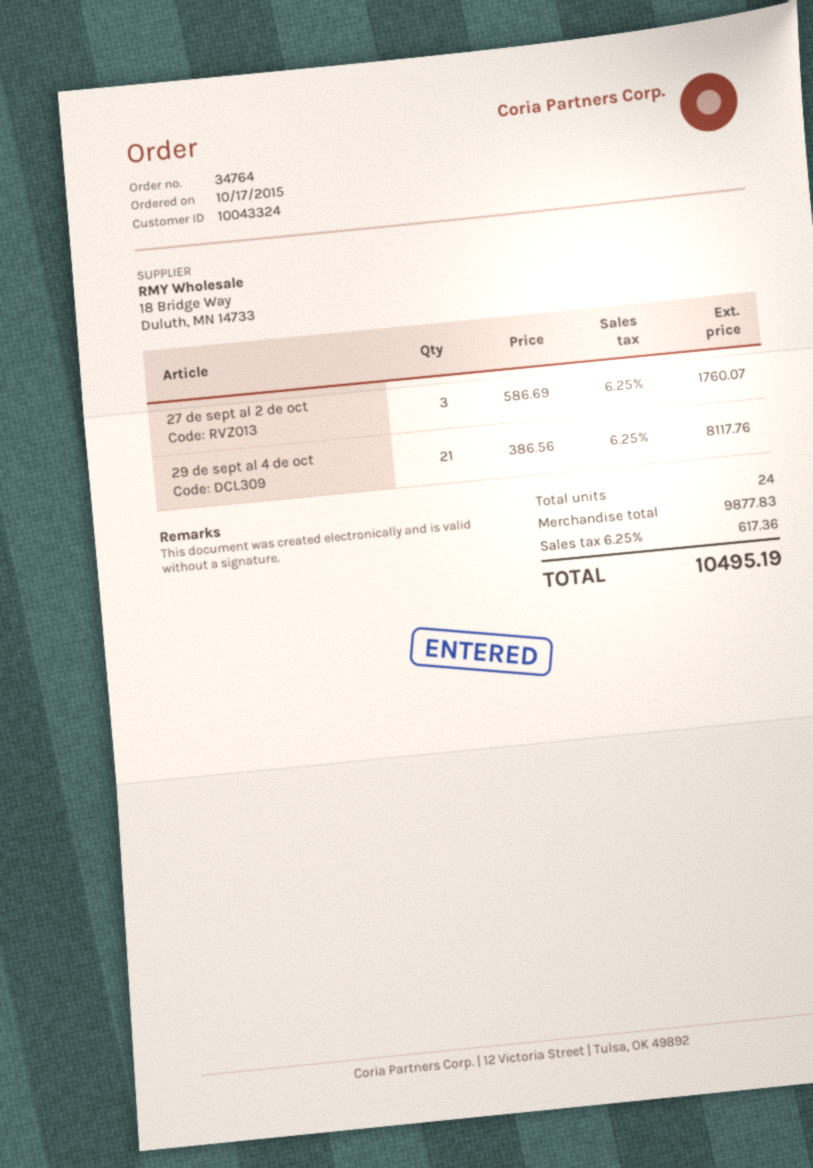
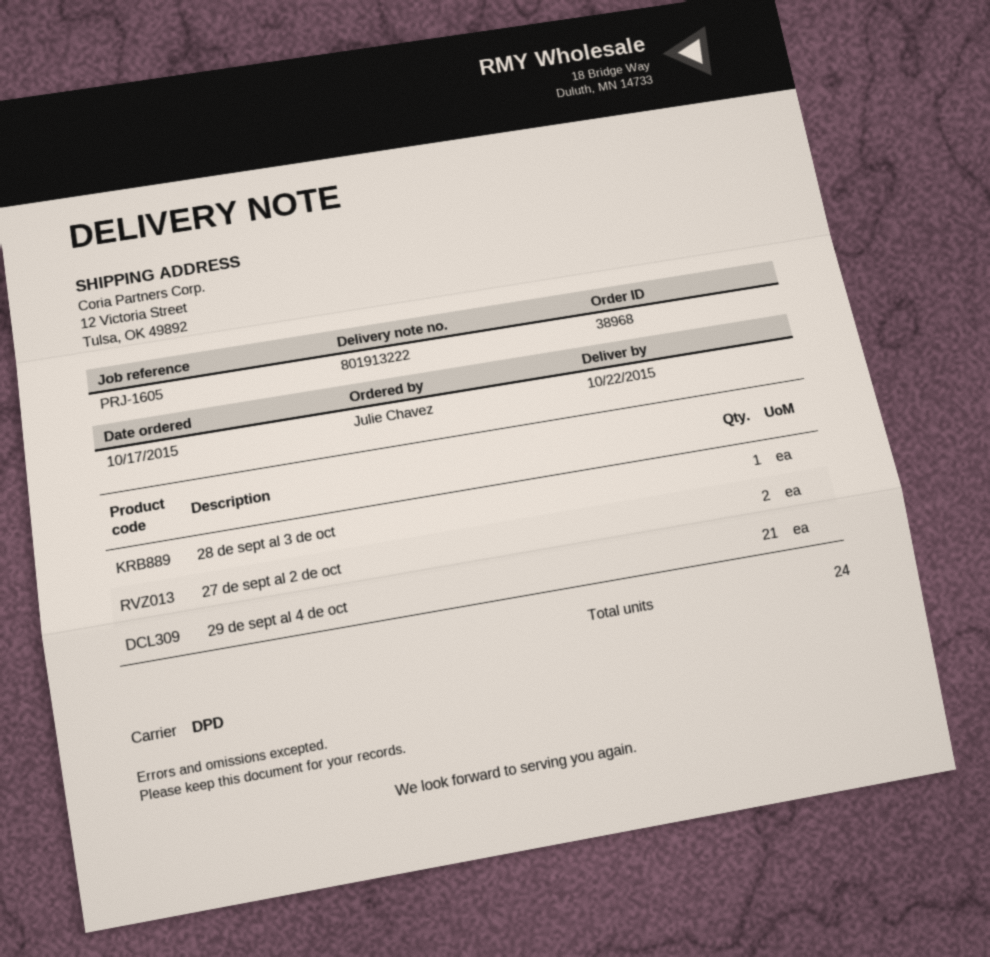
order number: 34764 -> 38968
27 de sept al 2 de oct: 3 -> 2
28 de sept al 3 de oct: none -> 1

